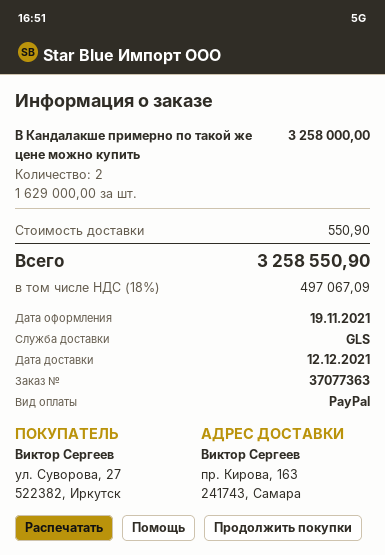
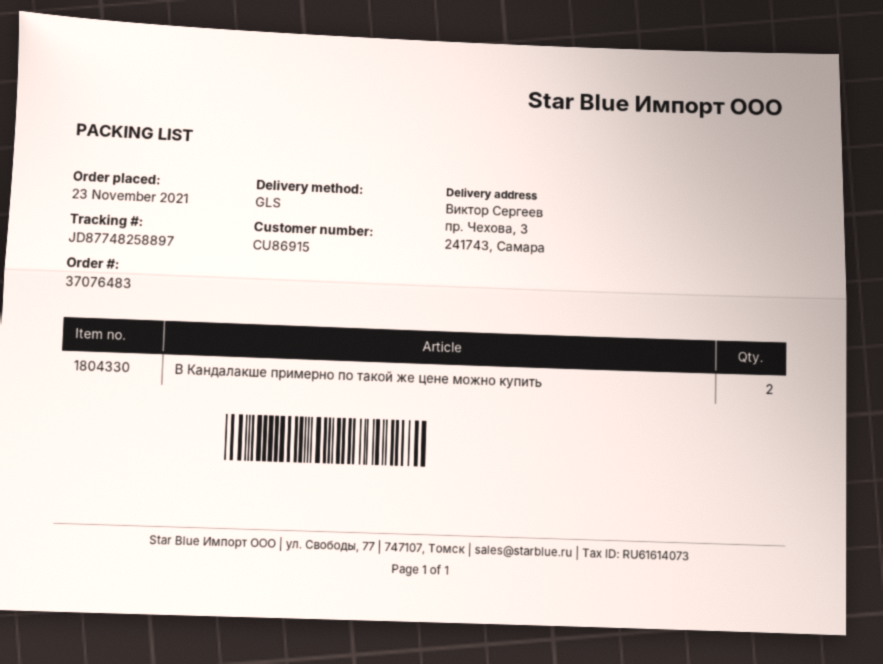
order number: 37077363 -> 37076483
order date: 2021-11-19 -> 2021-11-23
ship to: пр. Кирова, 163, 241743, Самара -> пр. Чехова, 3, 241743, Самара

